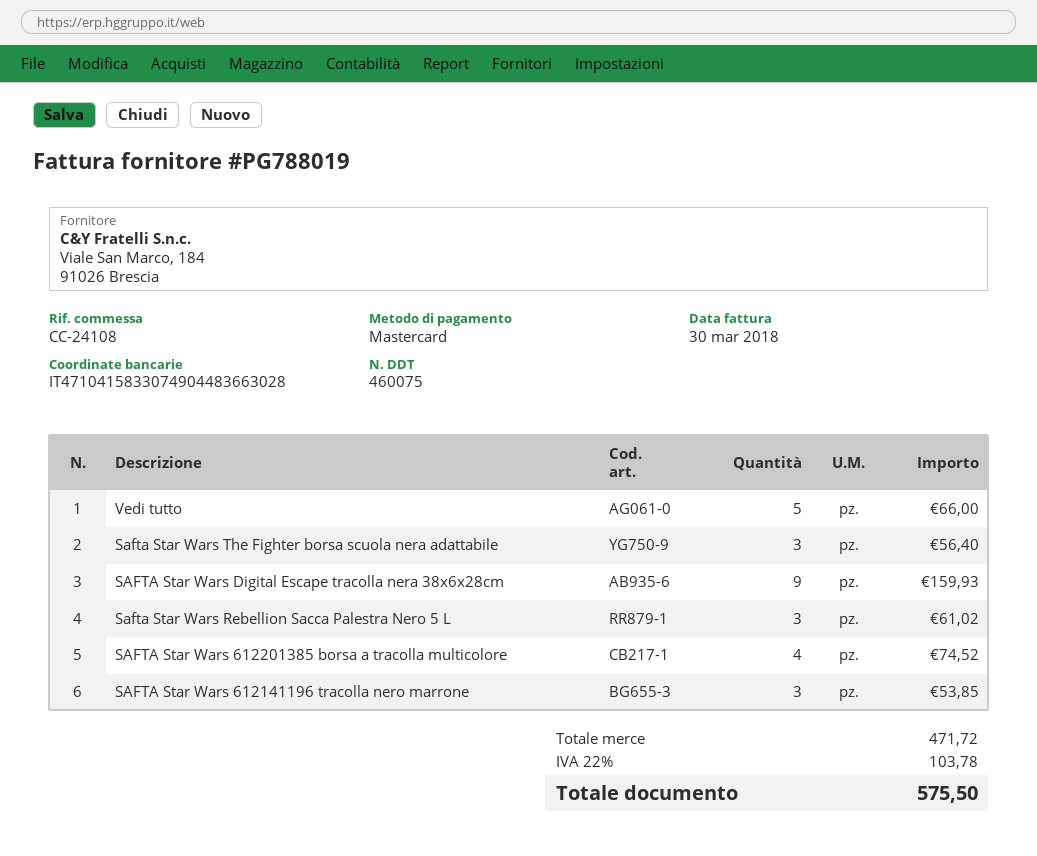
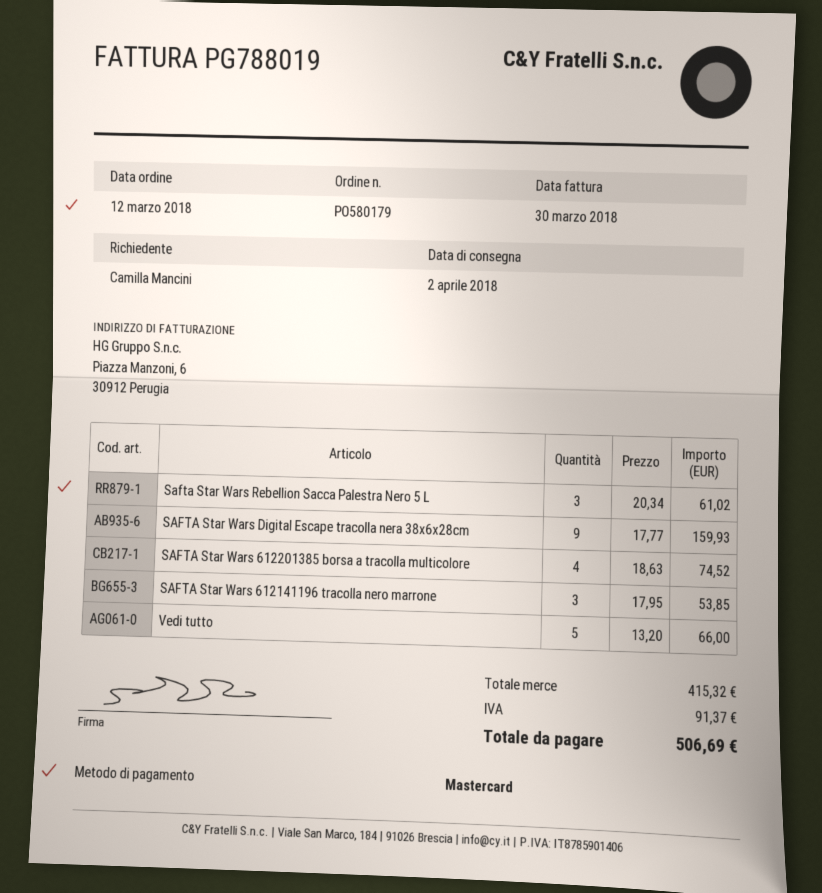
Safta Star Wars The Fighter borsa scuola nera adattabile: 3 for 56.40 -> none
subtotal: 471.72 -> 415.32
tax: 103.78 -> 91.37
total: 575.50 -> 506.69

